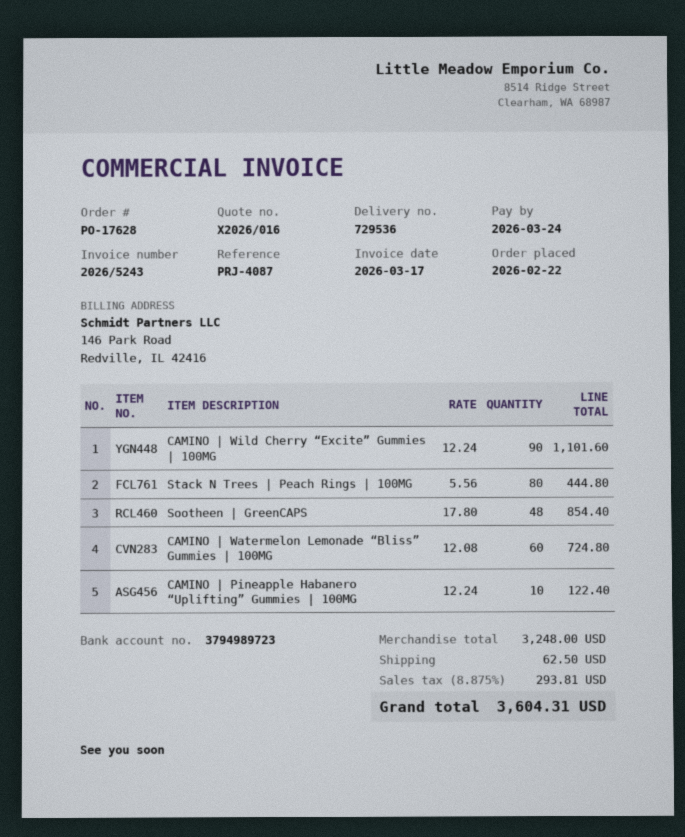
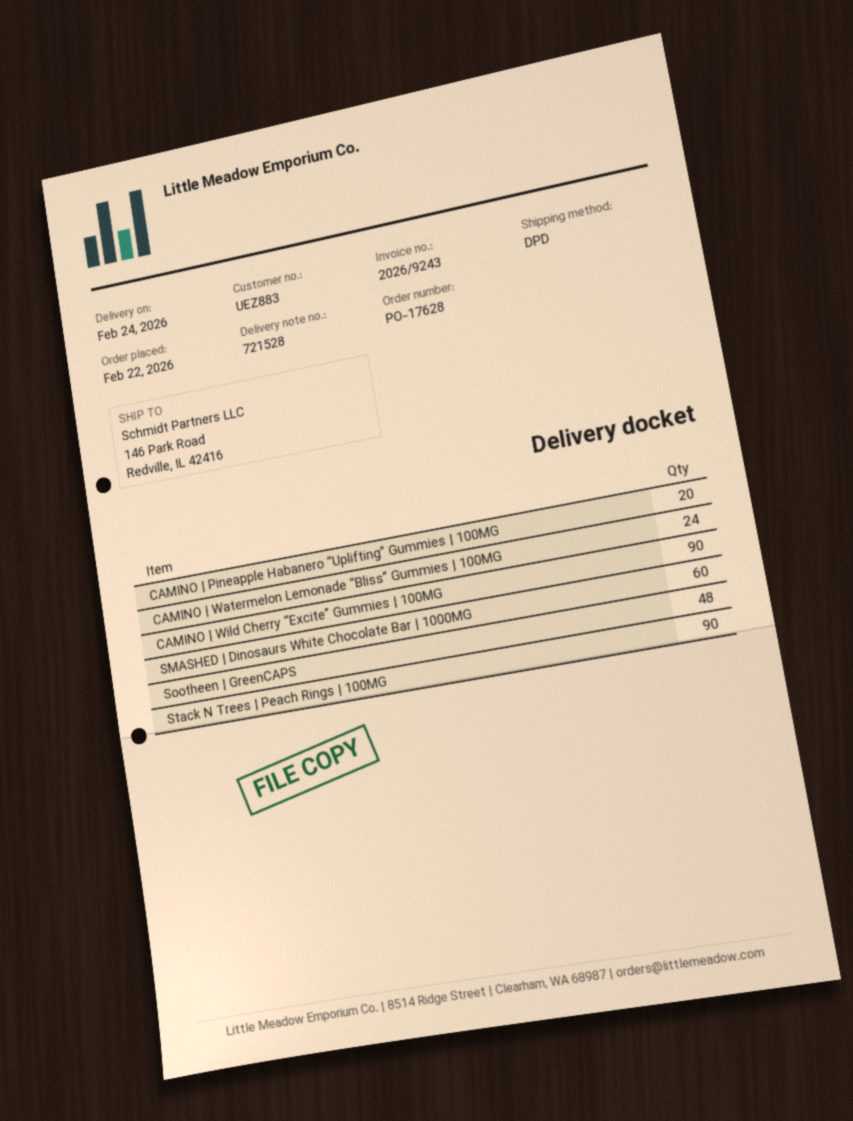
delivery note number: 729536 -> 721528
invoice number: 2026/5243 -> 2026/9243
Stack N Trees | Peach Rings | 100MG: 80 -> 90
CAMINO | Watermelon Lemonade “Bliss” Gummies | 100MG: 60 -> 24
CAMINO | Pineapple Habanero “Uplifting” Gummies | 100MG: 10 -> 20
SMASHED | Dinosaurs White Chocolate Bar | 1000MG: none -> 60

